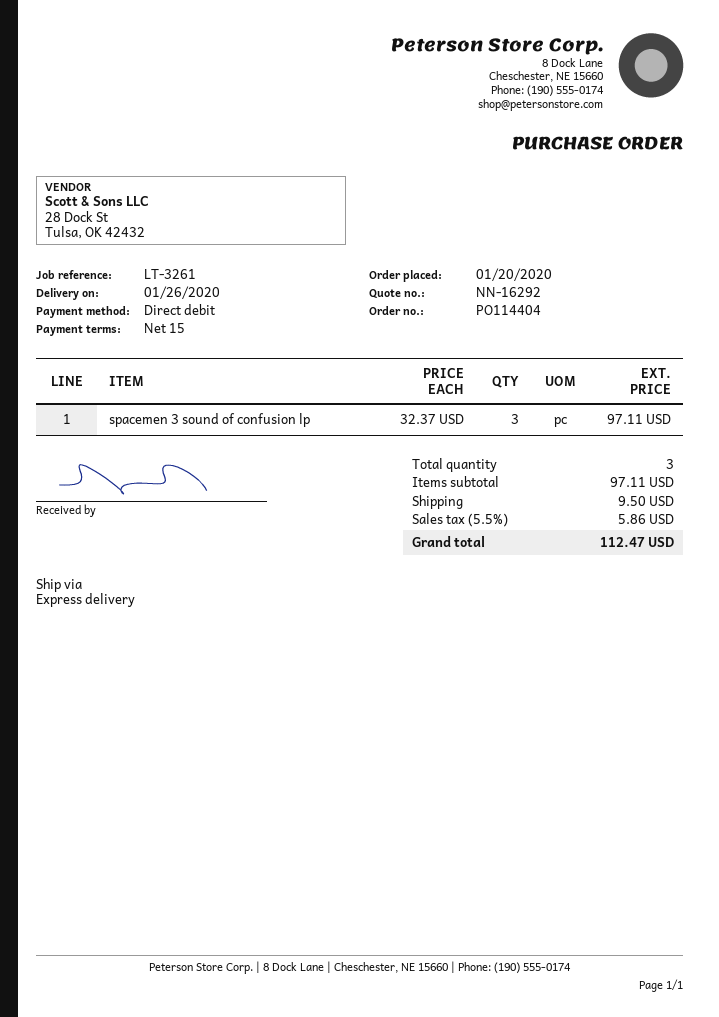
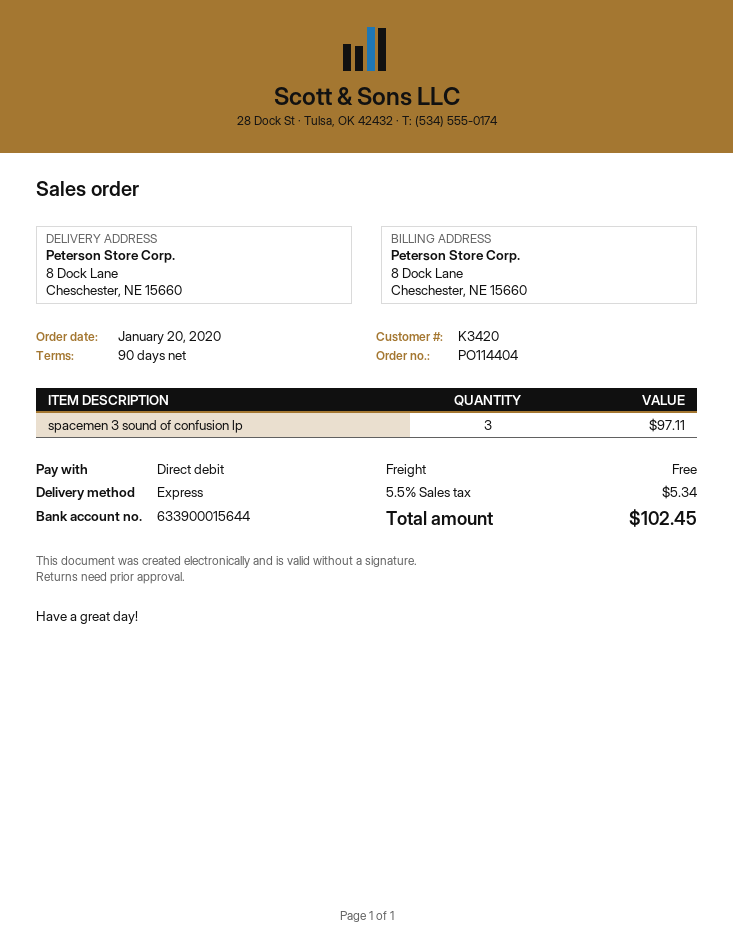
payment terms: 15 days -> 90 days
shipping: 9.50 -> 0.00
tax: 5.5% = 5.86 -> 5.5% = 5.34
total: 112.47 -> 102.45

